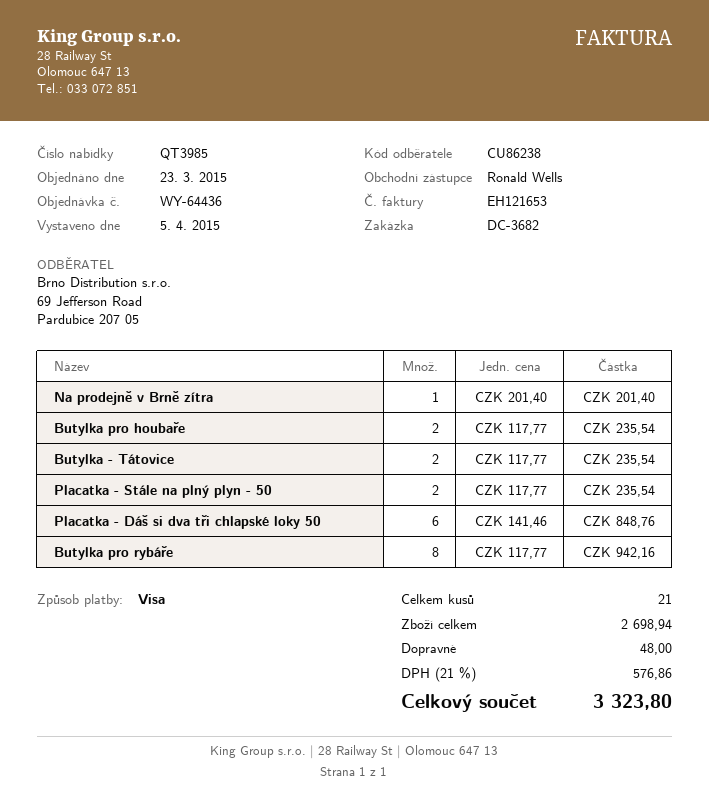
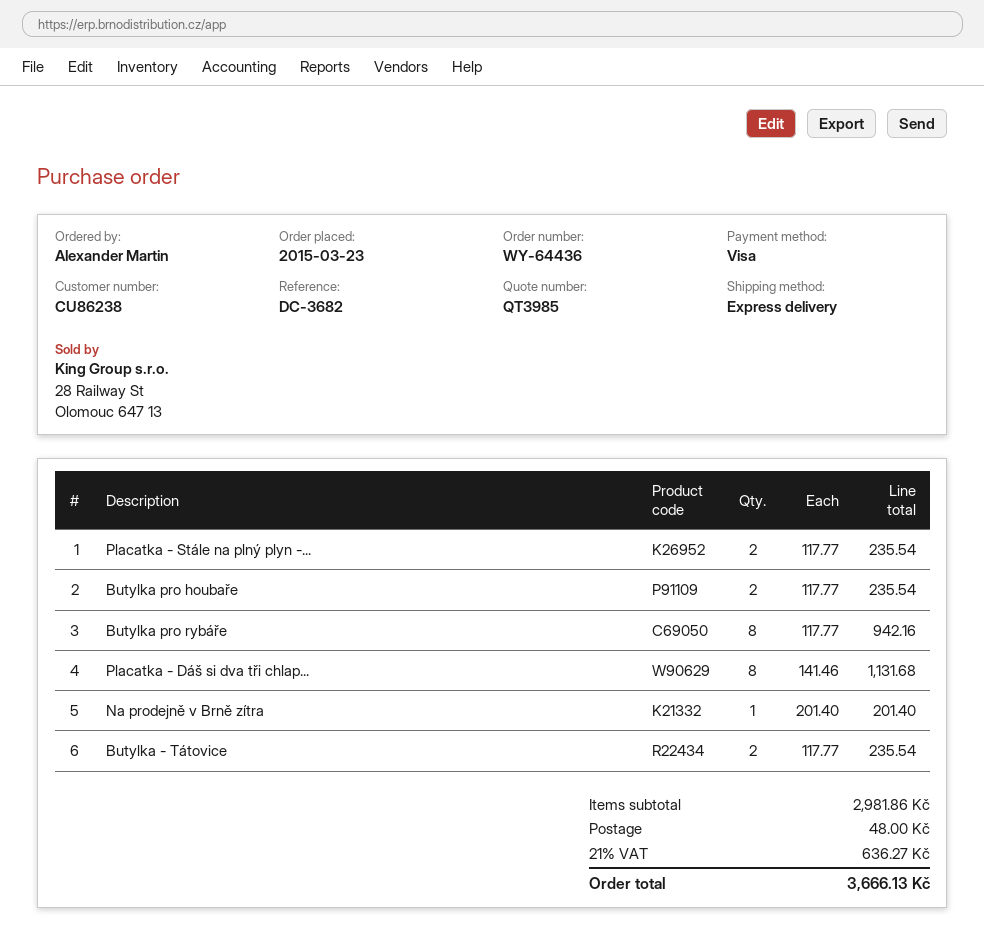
Placatka - Dáš si dva tři chlapské loky 50: 6 x 141.46 = 848.76 -> 8 x 141.46 = 1131.68
subtotal: 2698.94 -> 2981.86
tax: 21% = 576.86 -> 21% = 636.27
total: 3323.80 -> 3666.13

